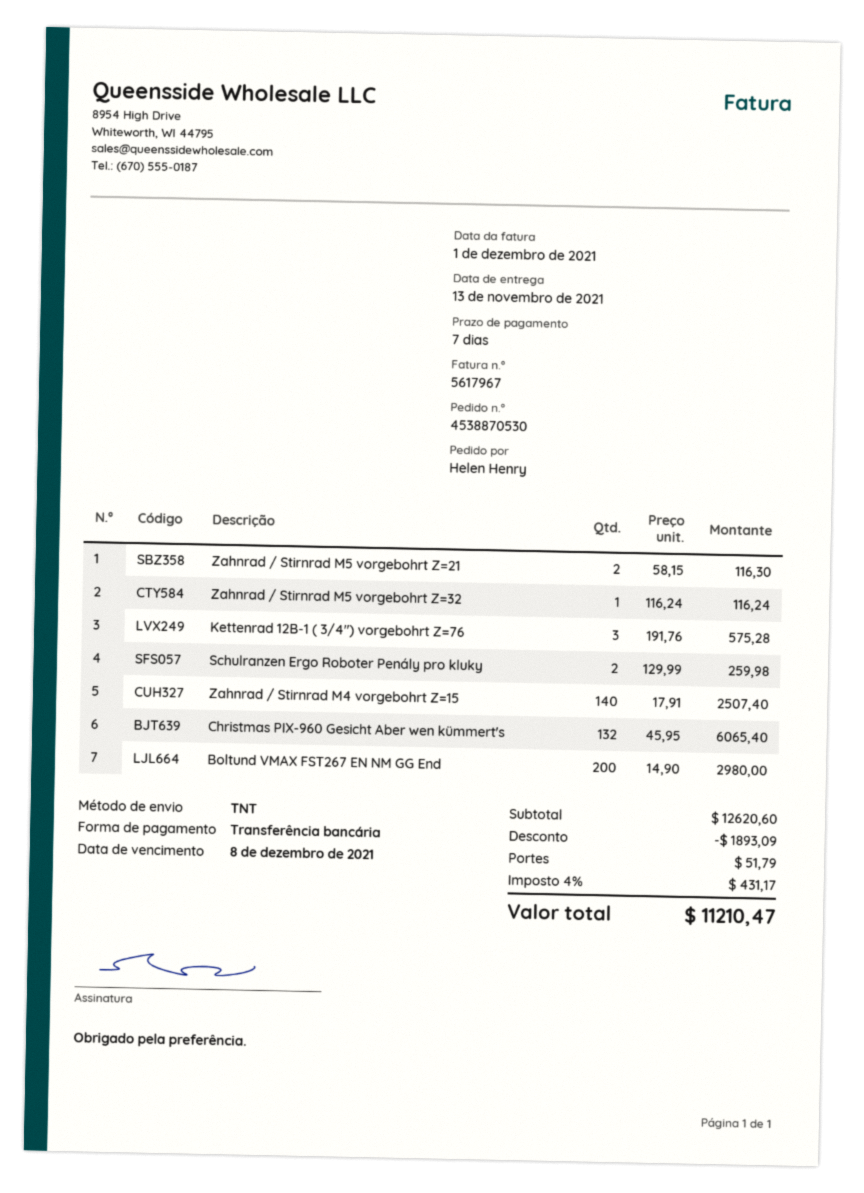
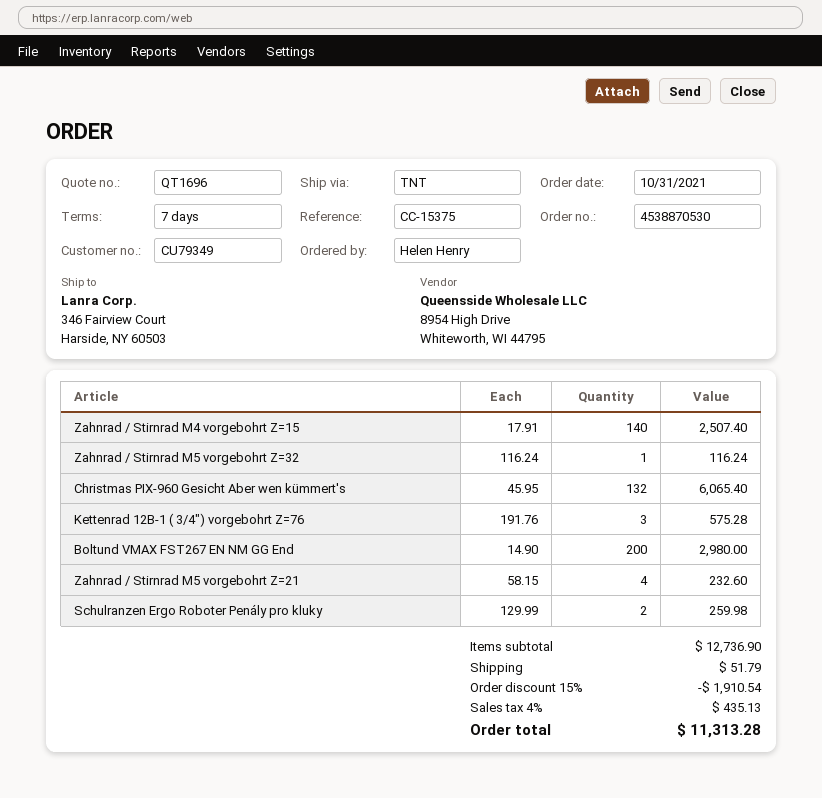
Zahnrad / Stirnrad M5 vorgebohrt Z=21: 2 x 58.15 = 116.30 -> 4 x 58.15 = 232.60
subtotal: 12620.60 -> 12736.90
discount: 1893.09 -> 1910.54
tax: 4% = 431.17 -> 4% = 435.13
total: 11210.47 -> 11313.28

